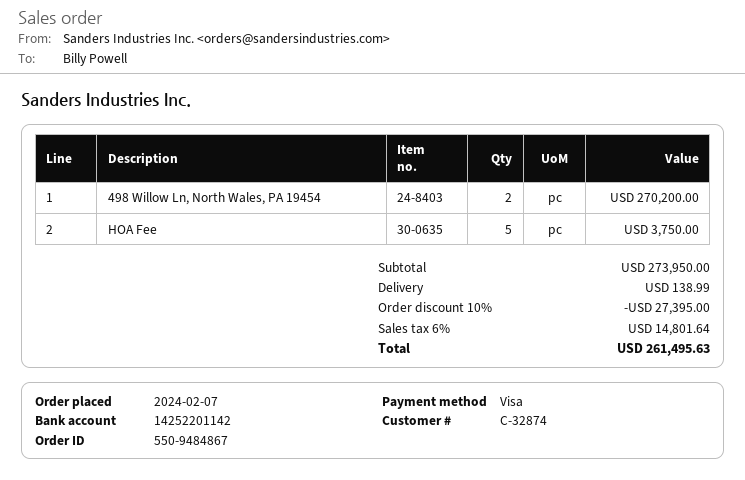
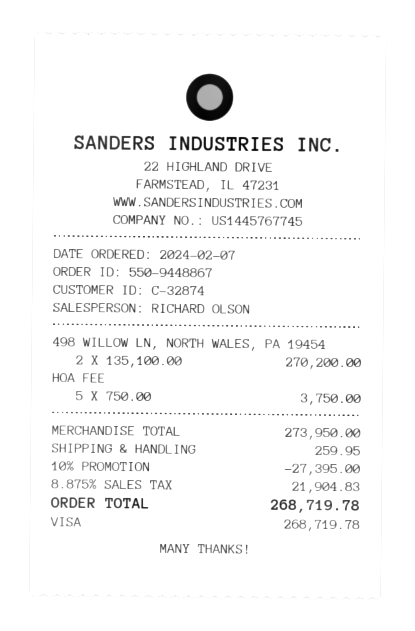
order number: 550-9484867 -> 550-9448867
shipping: 138.99 -> 259.95
tax: 6% = 14801.64 -> 8.875% = 21904.83
total: 261495.63 -> 268719.78

